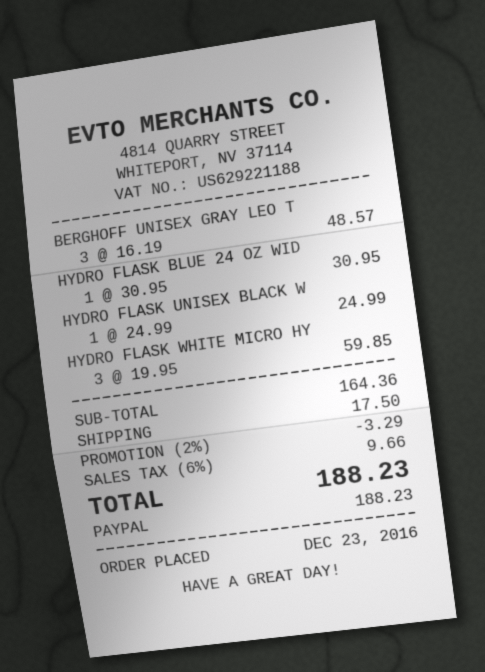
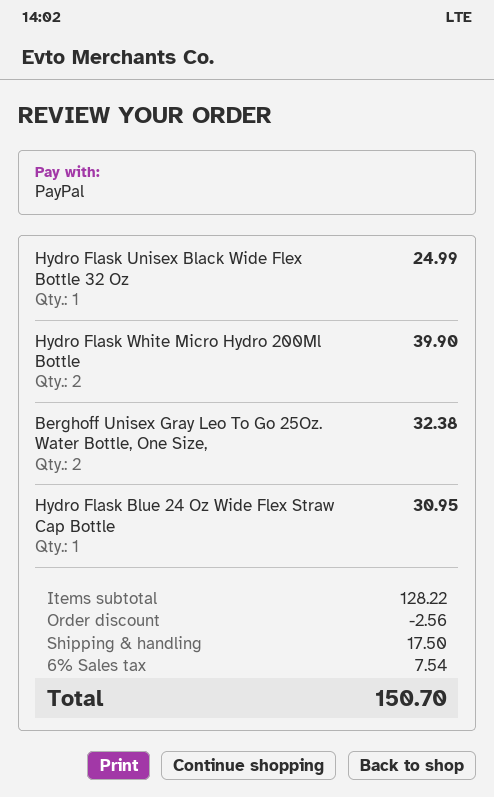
BERGHOFF UNISEX GRAY LEO T: 3 for 48.57 -> 2 for 32.38
HYDRO FLASK WHITE MICRO HY: 3 for 59.85 -> 2 for 39.90
subtotal: 164.36 -> 128.22
discount: 3.29 -> 2.56
tax: 6% = 9.66 -> 6% = 7.54
total: 188.23 -> 150.70

